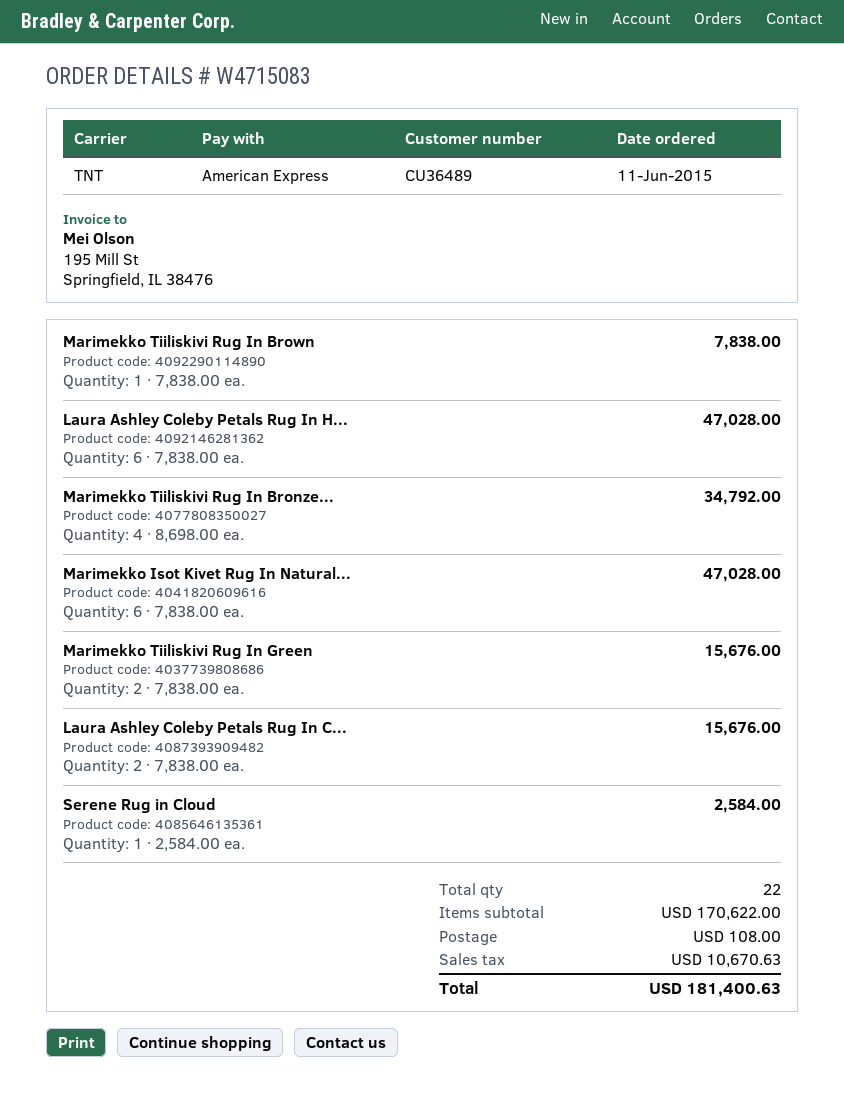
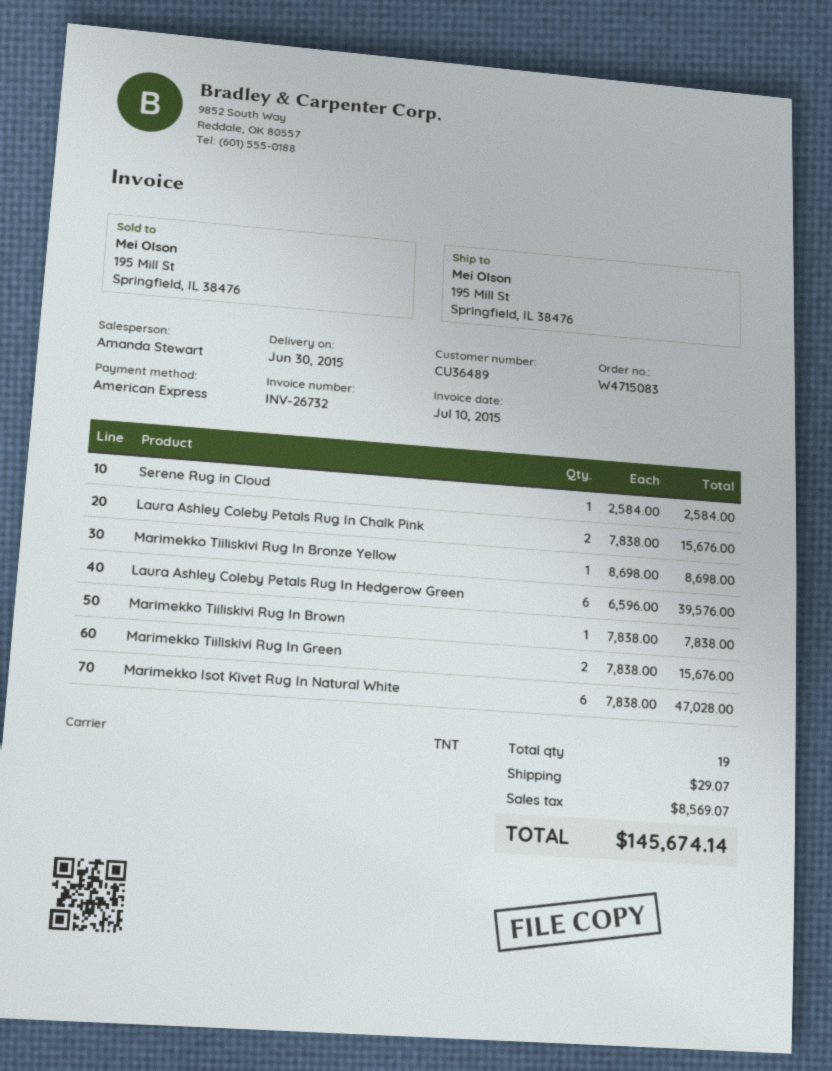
Laura Ashley Coleby Petals Rug In H...: 6 x 7838.00 = 47028.00 -> 6 x 6596.00 = 39576.00
Marimekko Tiiliskivi Rug In Bronze...: 4 x 8698.00 = 34792.00 -> 1 x 8698.00 = 8698.00
total quantity: 22 -> 19
shipping: 108.00 -> 29.07
tax: 10670.63 -> 8569.07
total: 181400.63 -> 145674.14

